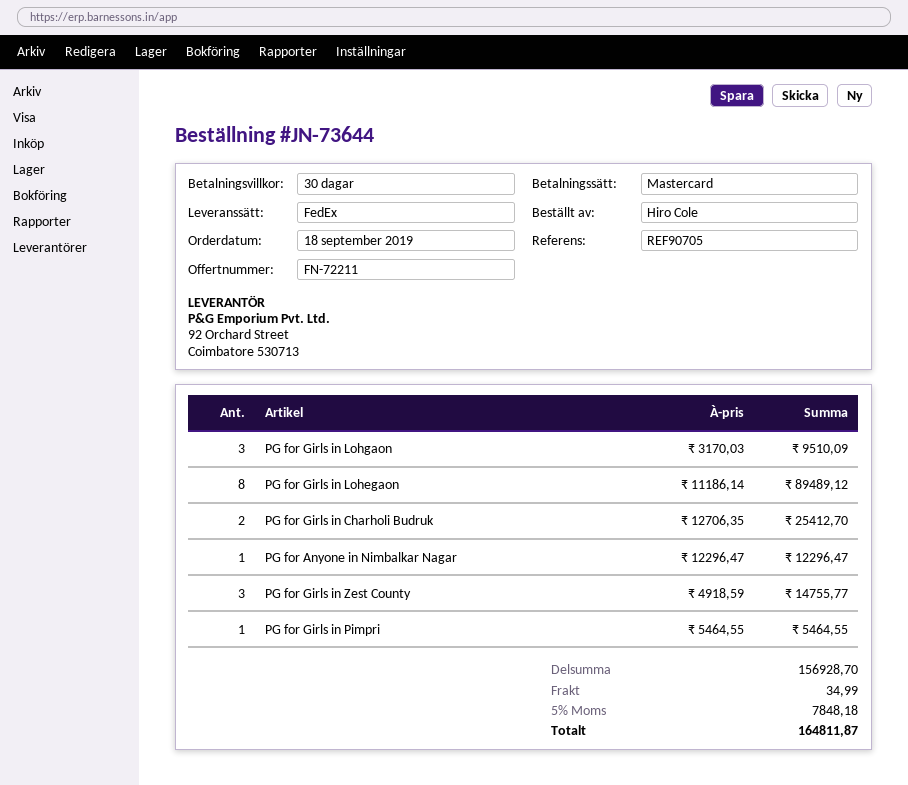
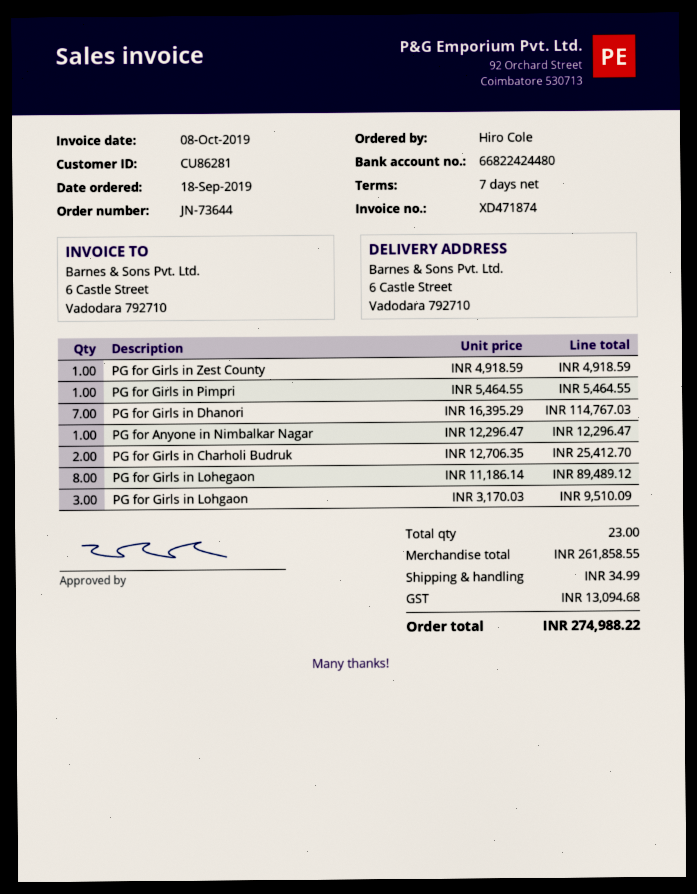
payment terms: 30 days -> 7 days
PG for Girls in Zest County: 3 x 4918.59 = 14755.77 -> 1 x 4918.59 = 4918.59
PG for Girls in Dhanori: none -> 7 x 16395.29 = 114767.03
subtotal: 156928.70 -> 261858.55
tax: 7848.18 -> 13094.68
total: 164811.87 -> 274988.22

